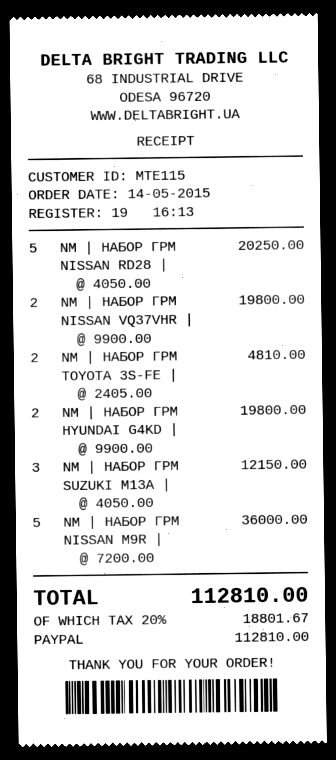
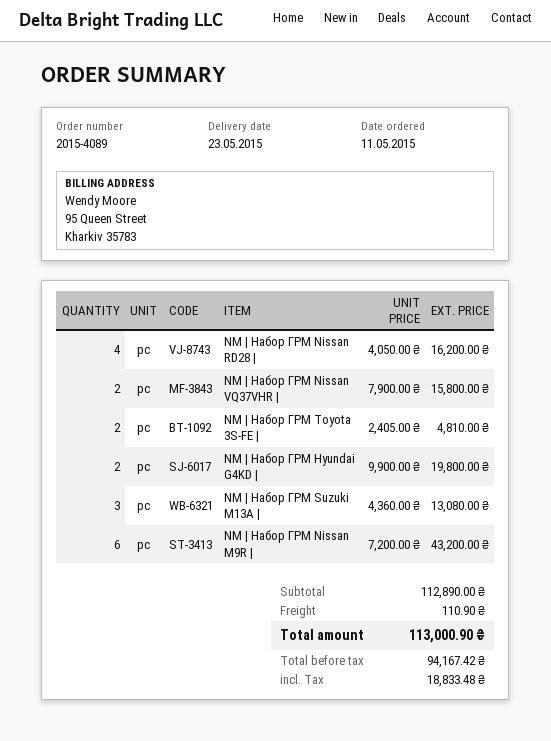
order date: 2015-05-14 -> 2015-05-11
NM | НАБОР ГРМ NISSAN RD28 |: 5 x 4050.00 = 20250.00 -> 4 x 4050.00 = 16200.00
NM | НАБОР ГРМ NISSAN VQ37VHR |: 2 x 9900.00 = 19800.00 -> 2 x 7900.00 = 15800.00
NM | НАБОР ГРМ SUZUKI M13A |: 3 x 4050.00 = 12150.00 -> 3 x 4360.00 = 13080.00
NM | НАБОР ГРМ NISSAN M9R |: 5 x 7200.00 = 36000.00 -> 6 x 7200.00 = 43200.00
shipping: none -> 110.90
tax: 18801.67 -> 18833.48
total: 112810.00 -> 113000.90

